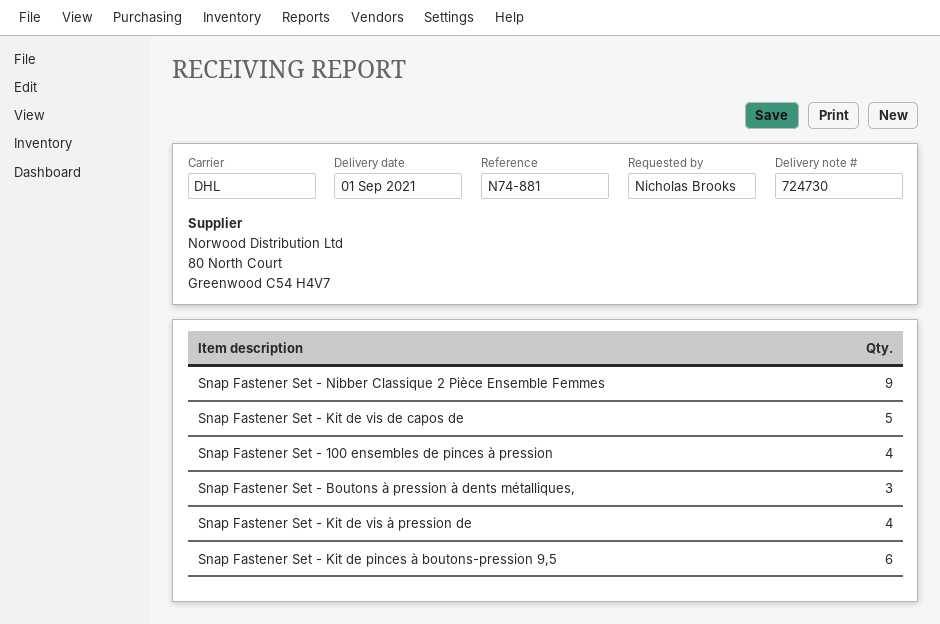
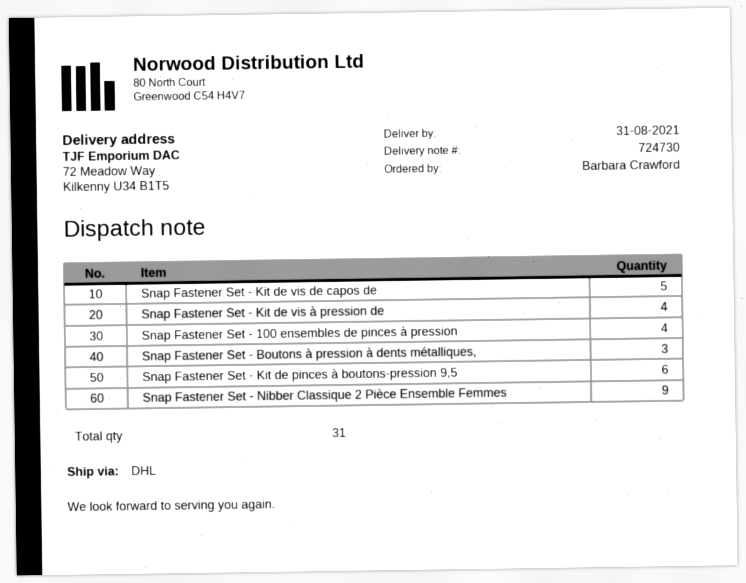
delivery date: 2021-09-01 -> 2021-08-31
ordered by: Nicholas Brooks -> Barbara Crawford

